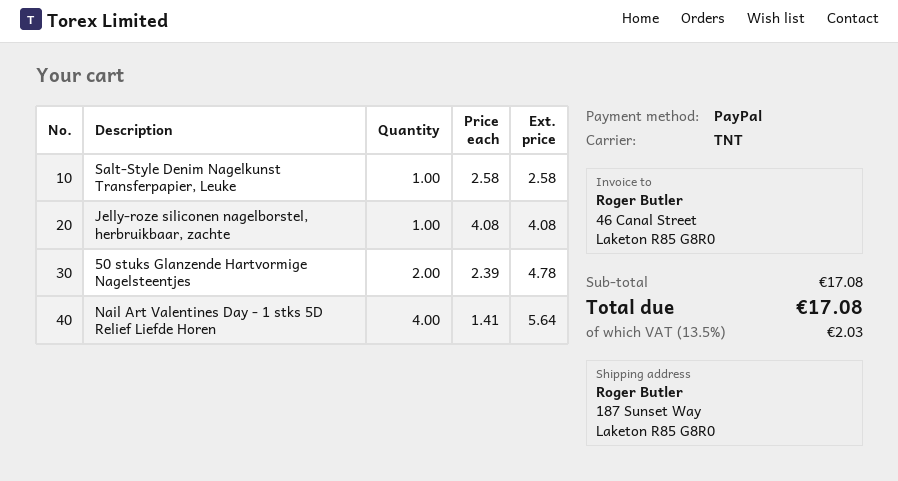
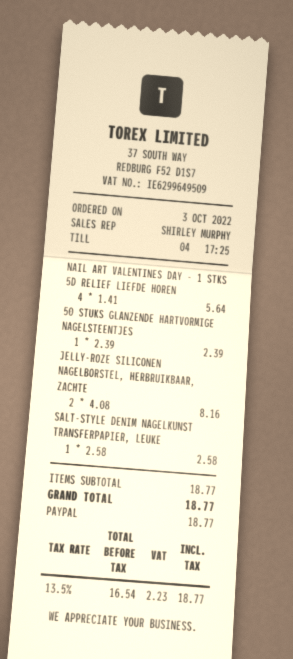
Jelly-roze siliconen nagelborstel, herbruikbaar, zachte: 1 x 4.08 = 4.08 -> 2 x 4.08 = 8.16
50 stuks Glanzende Hartvormige Nagelsteentjes: 2 x 2.39 = 4.78 -> 1 x 2.39 = 2.39
subtotal: 17.08 -> 18.77
tax: 13.5% = 2.03 -> 13.5% = 2.23
total: 17.08 -> 18.77

